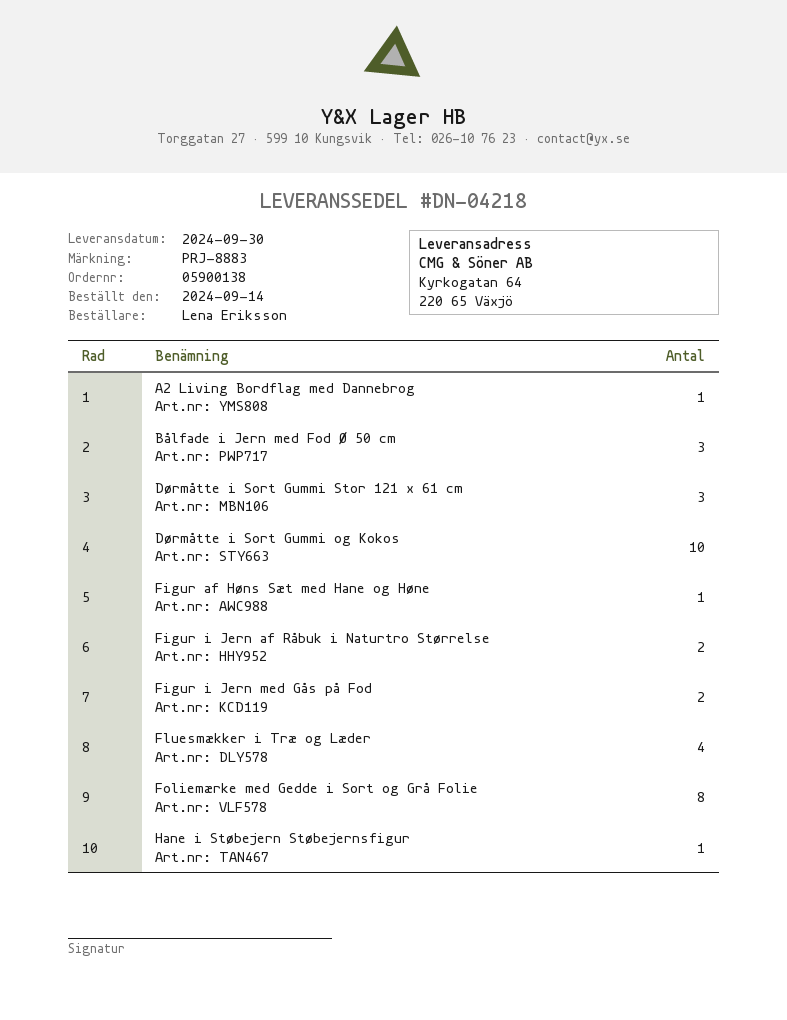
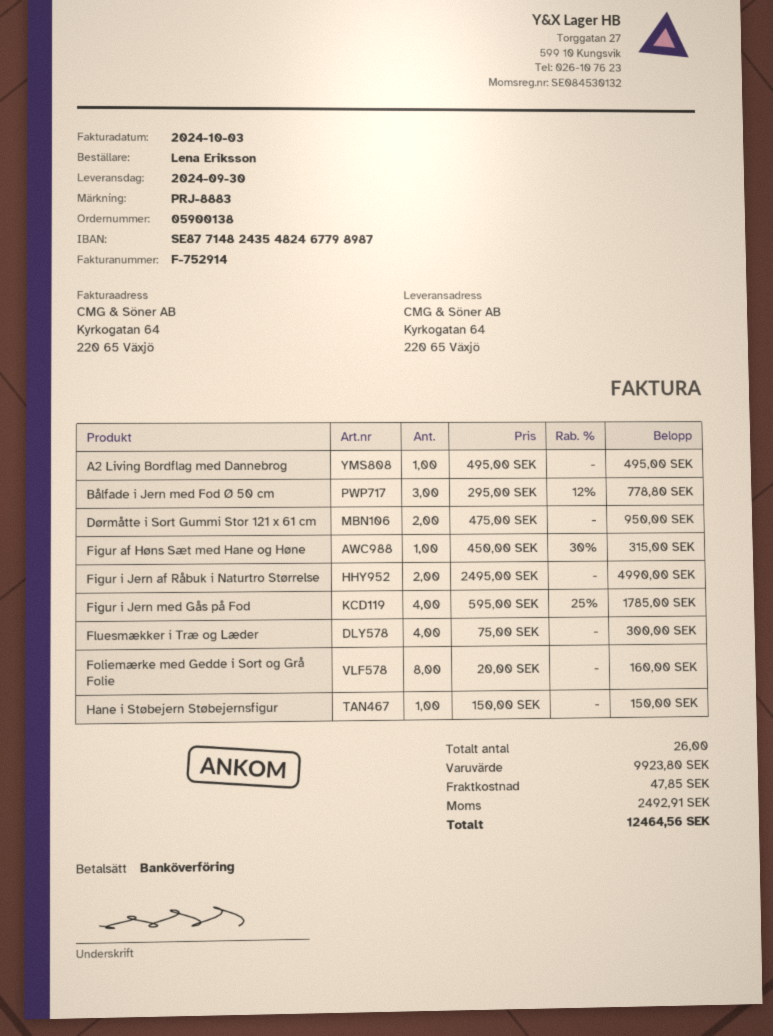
Dørmåtte i Sort Gummi Stor 121 x 61 cm: 3 -> 2
Dørmåtte i Sort Gummi og Kokos: 10 -> none
Figur i Jern med Gås på Fod: 2 -> 4

